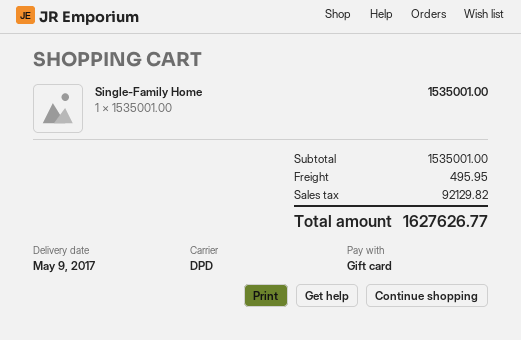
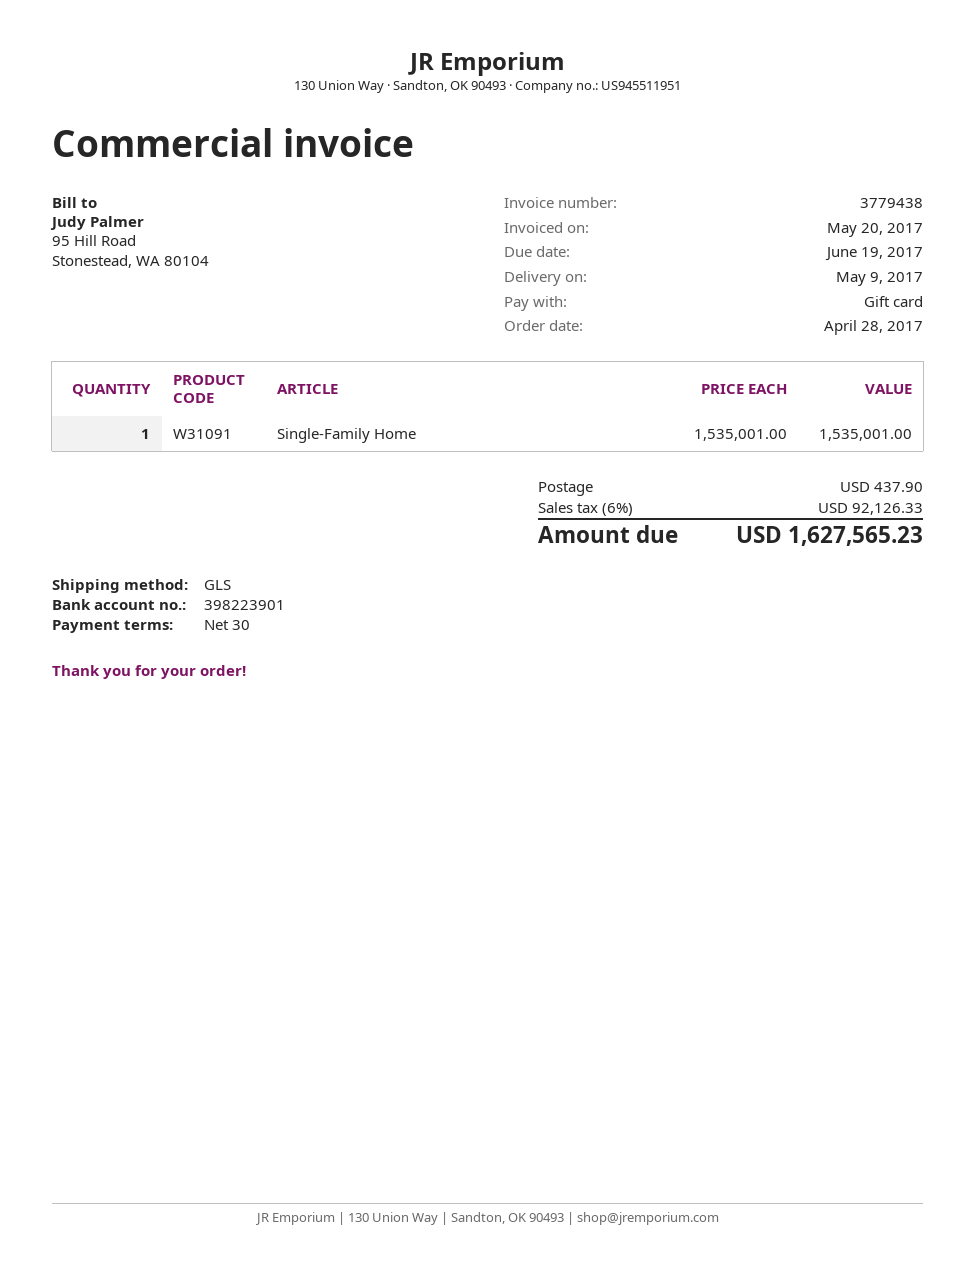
shipping method: DPD -> GLS
shipping: 495.95 -> 437.90
tax: 92129.82 -> 92126.33
total: 1627626.77 -> 1627565.23

